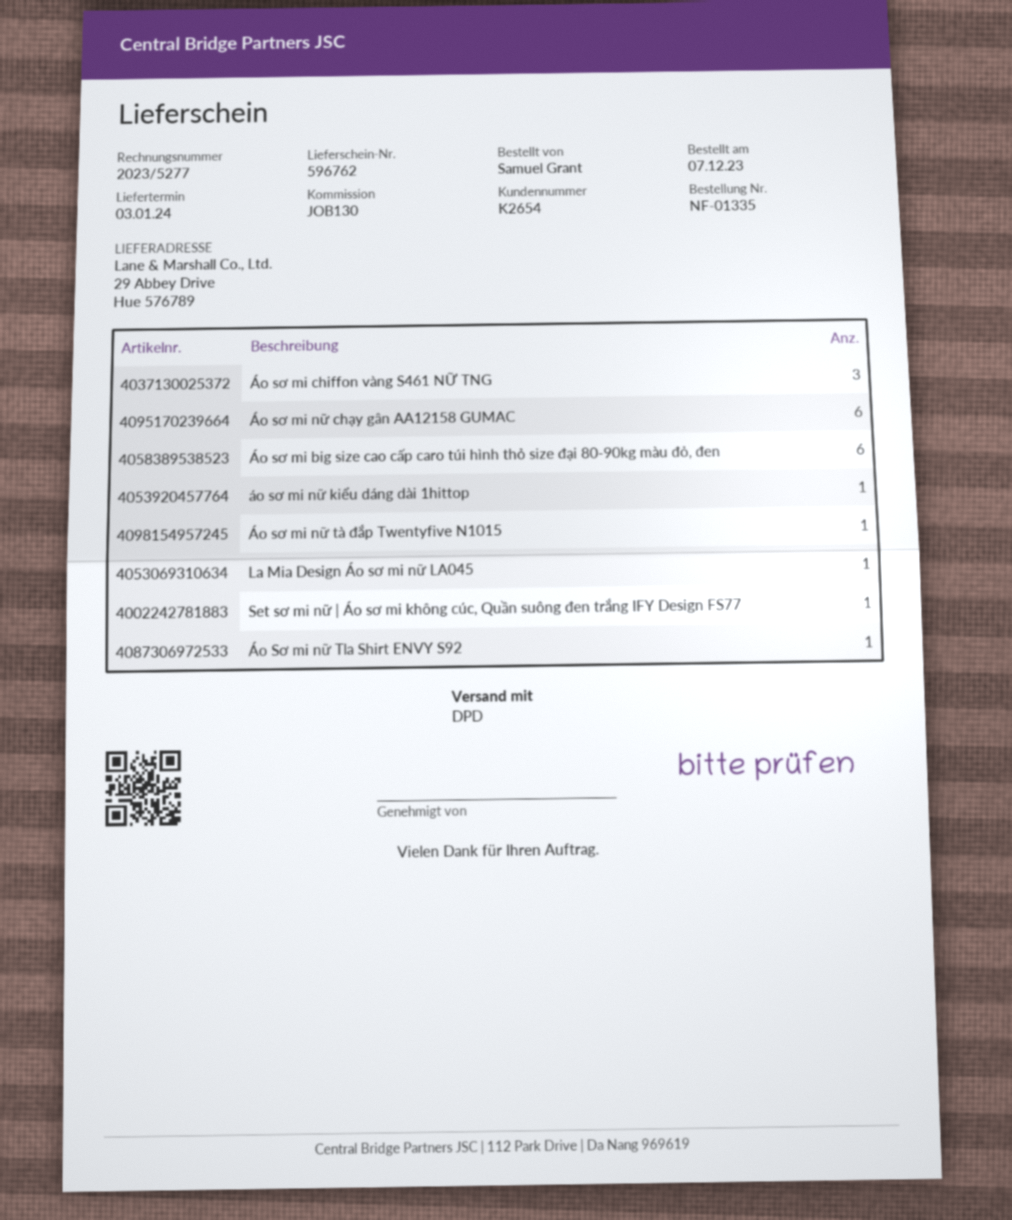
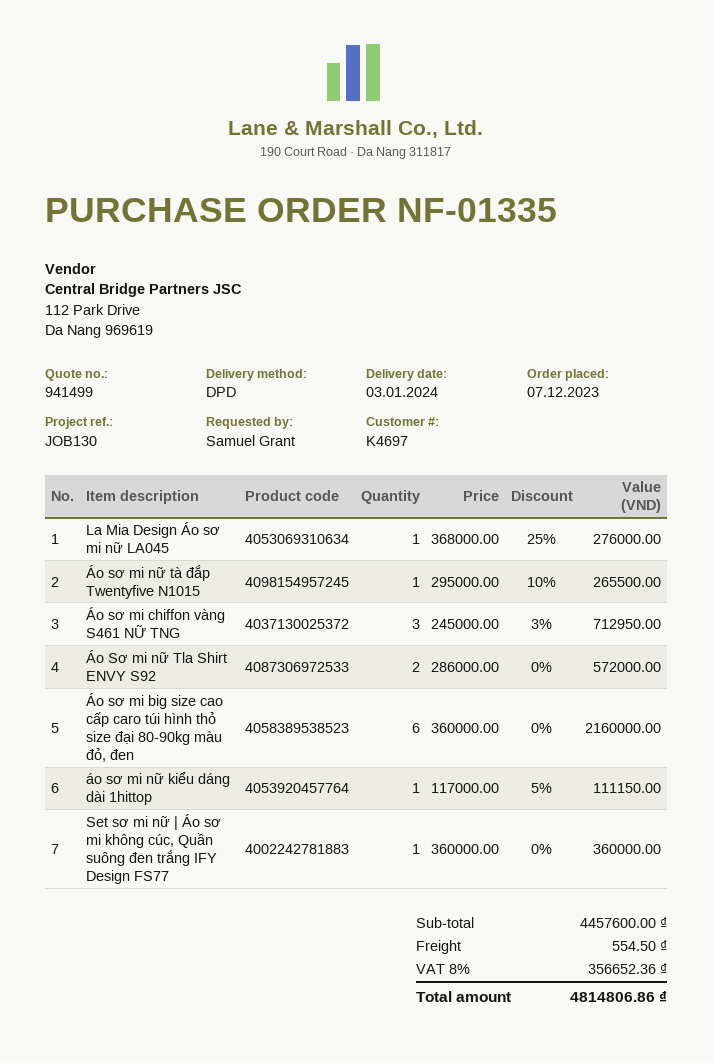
customer number: K2654 -> K4697
Áo sơ mi nữ chạy gân AA12158 GUMAC: 6 -> none
Áo Sơ mi nữ Tla Shirt ENVY S92: 1 -> 2

